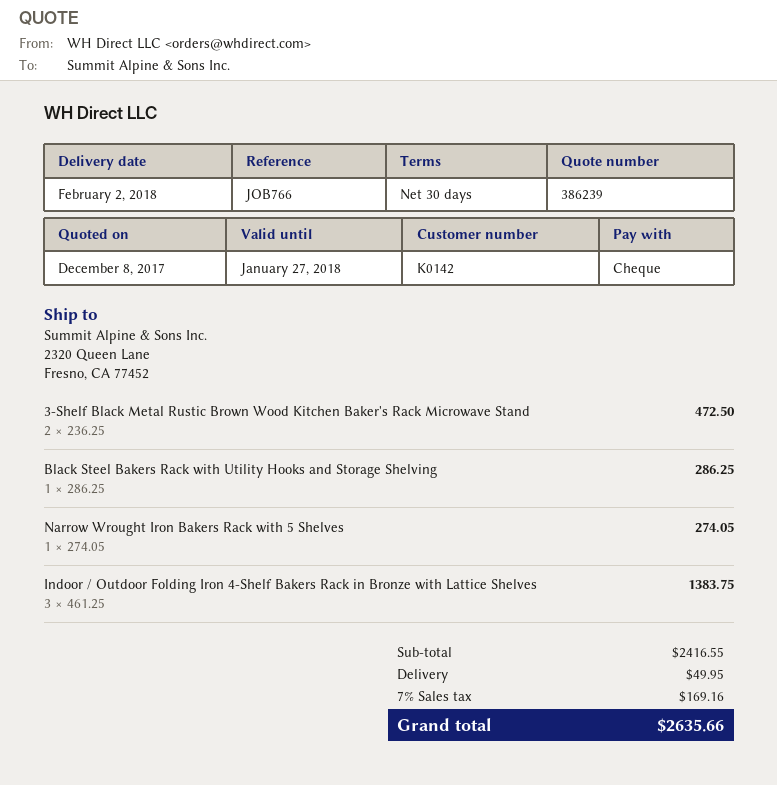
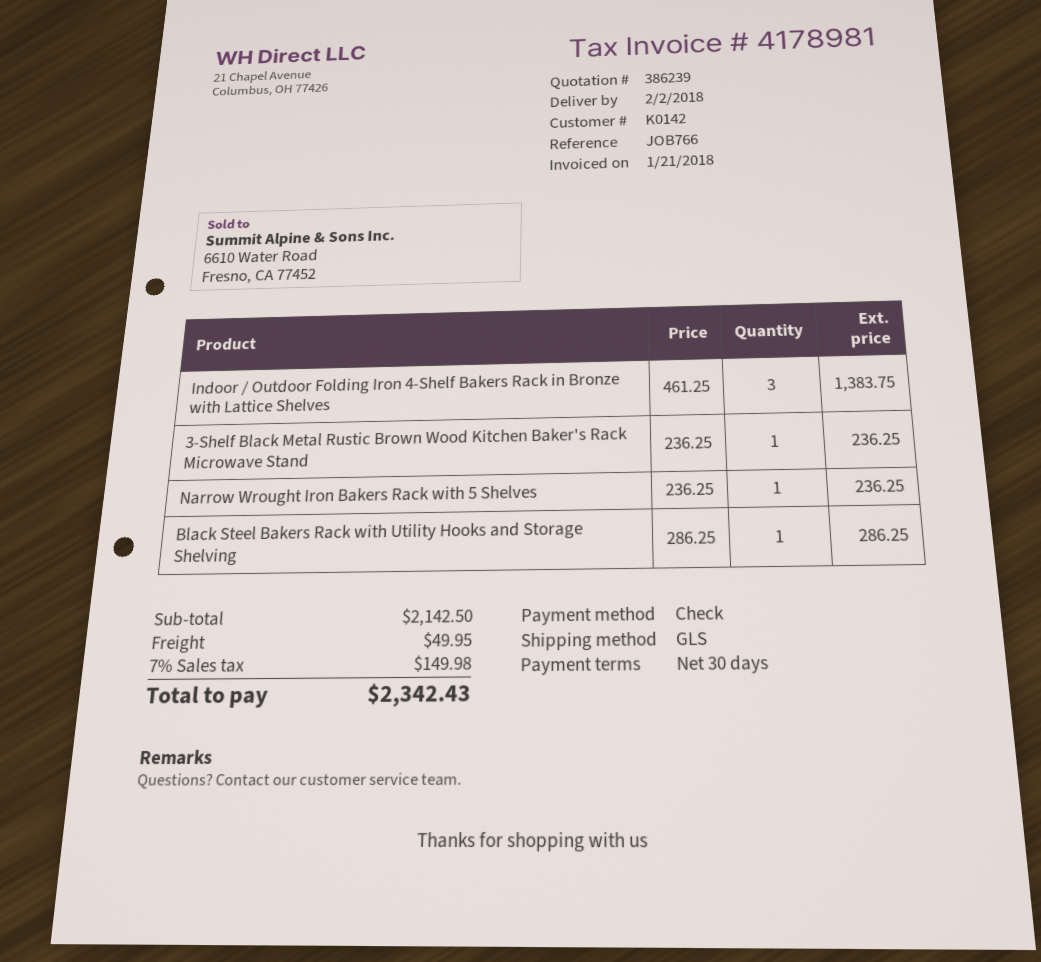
3-Shelf Black Metal Rustic Brown Wood Kitchen Baker's Rack Microwave Stand: 2 x 236.25 = 472.50 -> 1 x 236.25 = 236.25
Narrow Wrought Iron Bakers Rack with 5 Shelves: 1 x 274.05 = 274.05 -> 1 x 236.25 = 236.25
subtotal: 2416.55 -> 2142.50
tax: 7% = 169.16 -> 7% = 149.98
total: 2635.66 -> 2342.43

